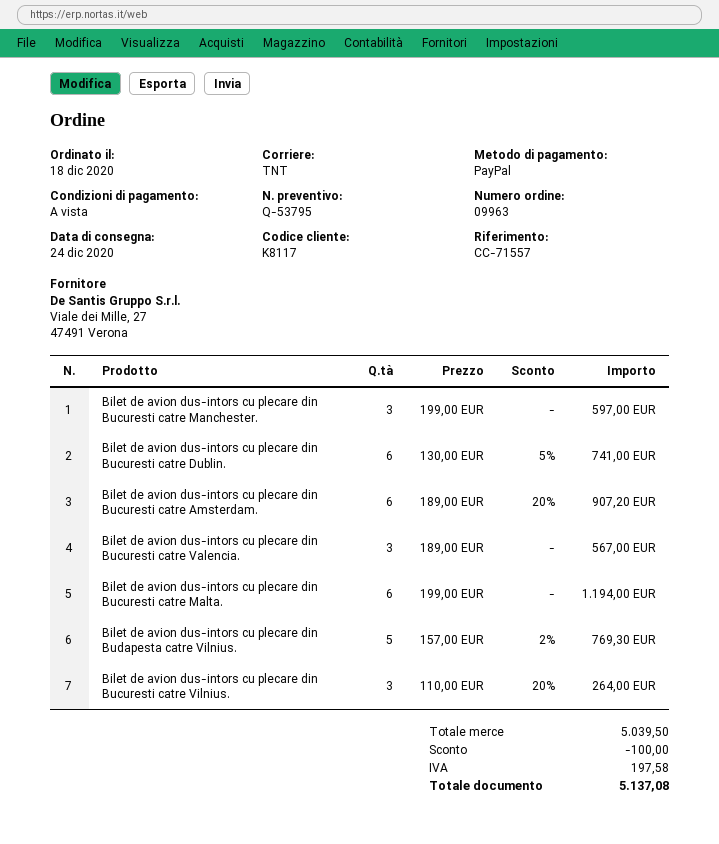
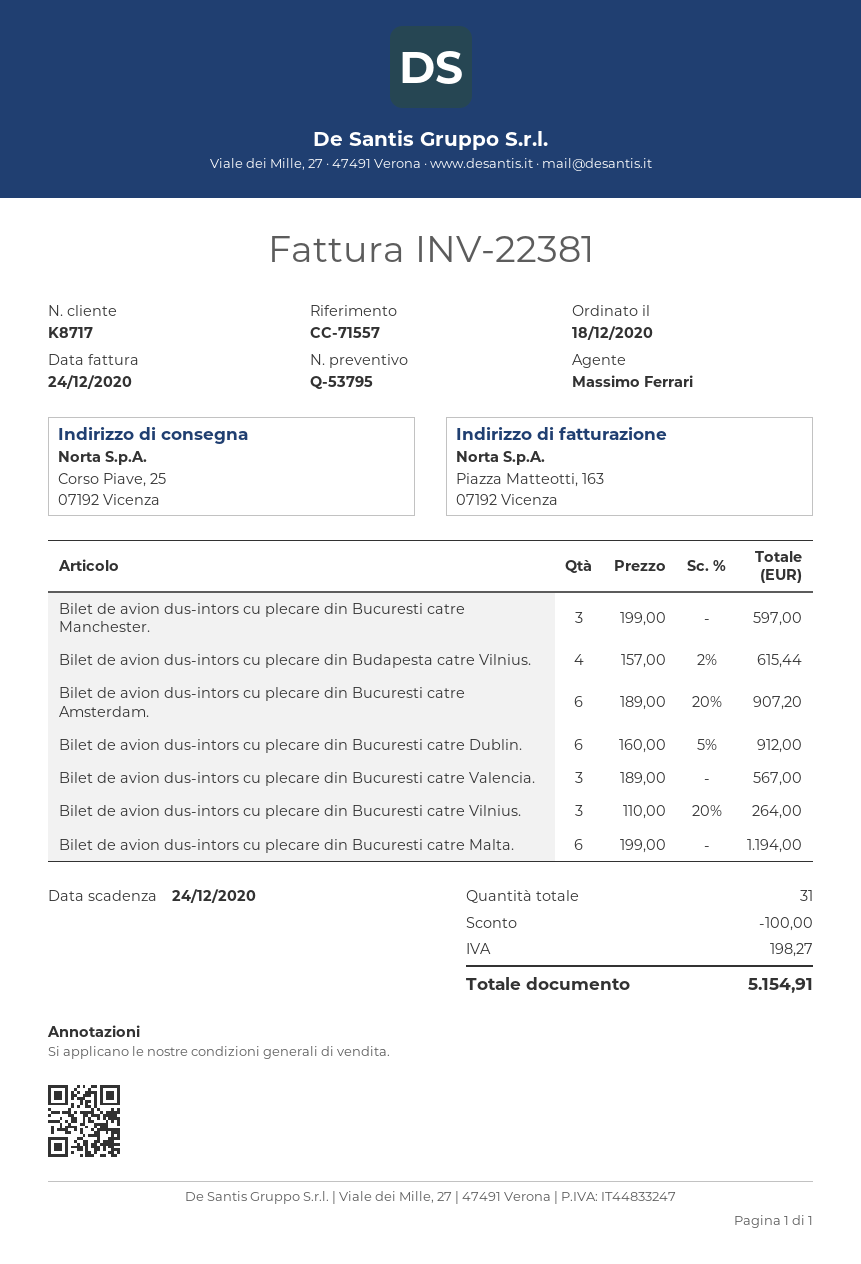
customer number: K8117 -> K8717
Bilet de avion dus-intors cu plecare din Bucuresti catre Dublin.: 6 x 130.00 - 5% = 741.00 -> 6 x 160.00 - 5% = 912.00
Bilet de avion dus-intors cu plecare din Budapesta catre Vilnius.: 5 x 157.00 - 2% = 769.30 -> 4 x 157.00 - 2% = 615.44
tax: 197.58 -> 198.27
total: 5137.08 -> 5154.91

